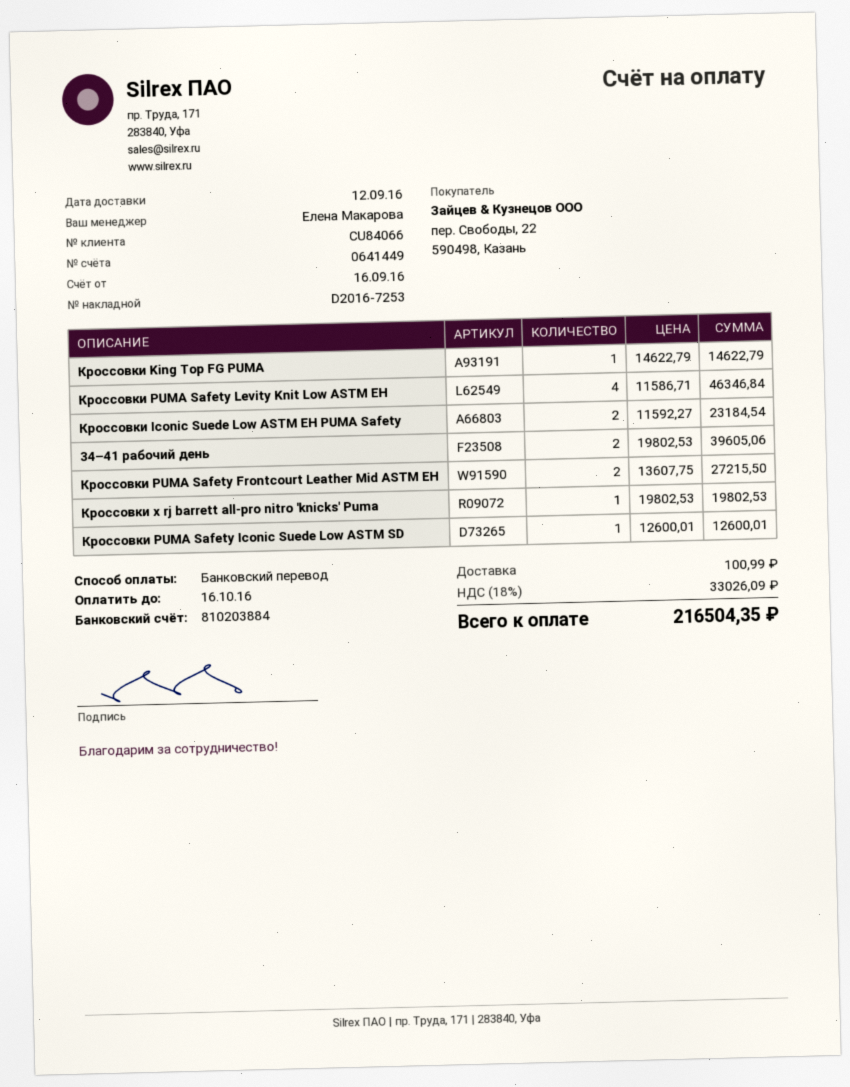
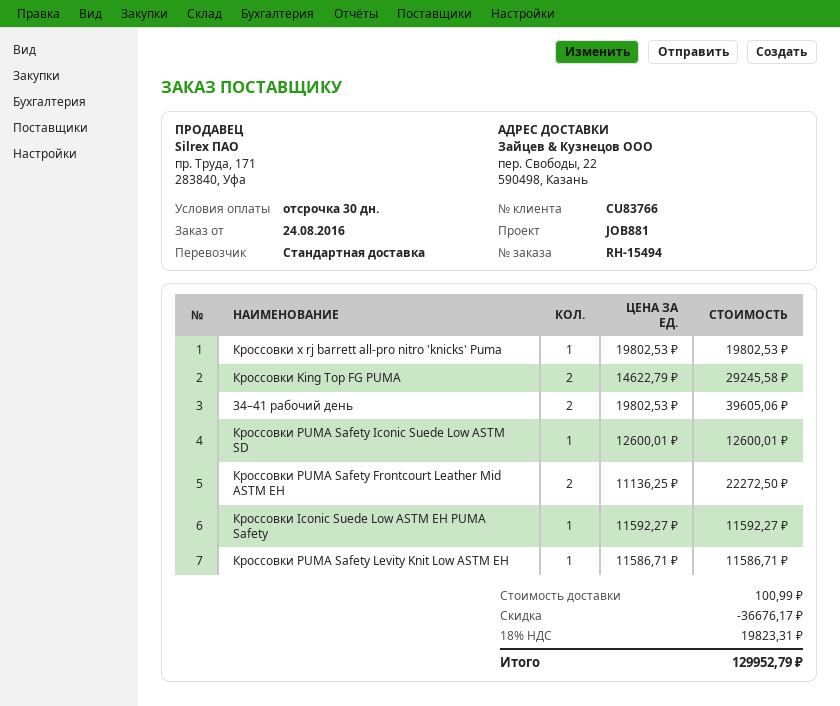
customer number: CU84066 -> CU83766
Кроссовки King Top FG PUMA: 1 x 14622.79 = 14622.79 -> 2 x 14622.79 = 29245.58
Кроссовки PUMA Safety Levity Knit Low ASTM EH: 4 x 11586.71 = 46346.84 -> 1 x 11586.71 = 11586.71
Кроссовки Iconic Suede Low ASTM EH PUMA Safety: 2 x 11592.27 = 23184.54 -> 1 x 11592.27 = 11592.27
Кроссовки PUMA Safety Frontcourt Leather Mid ASTM EH: 2 x 13607.75 = 27215.50 -> 2 x 11136.25 = 22272.50
discount: none -> 36676.17
tax: 18% = 33026.09 -> 18% = 19823.31
total: 216504.35 -> 129952.79

